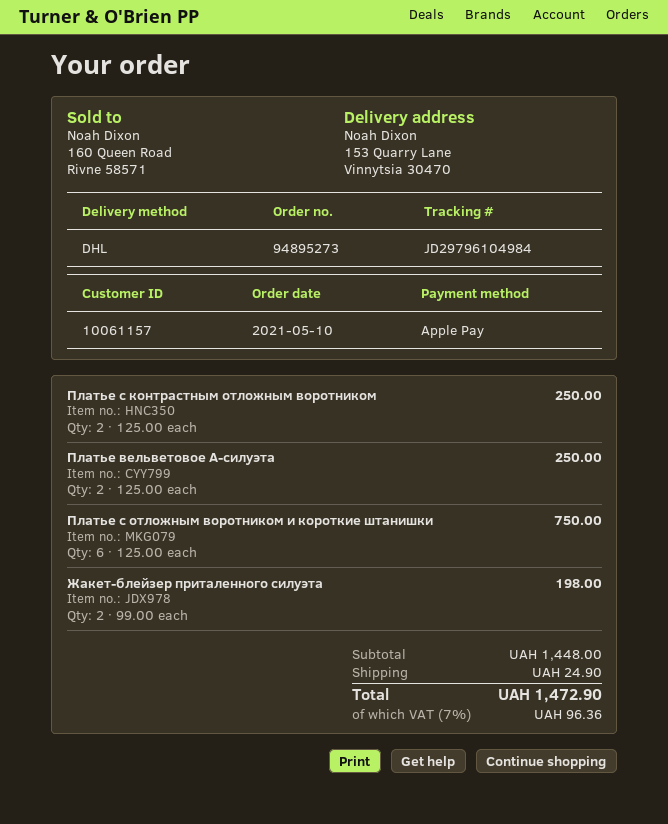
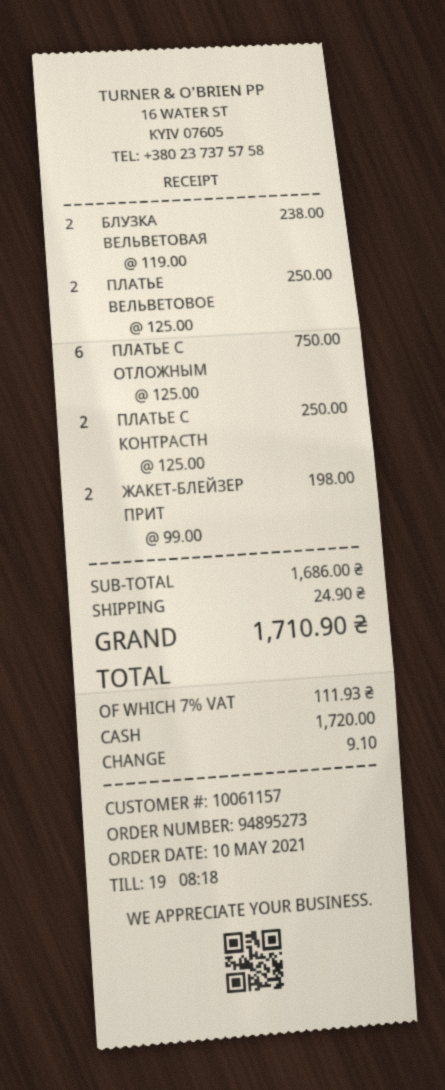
payment method: Apple Pay -> cash
БЛУЗКА ВЕЛЬВЕТОВАЯ: none -> 2 x 119.00 = 238.00
subtotal: 1448.00 -> 1686.00
tax: 7% = 96.36 -> 7% = 111.93
total: 1472.90 -> 1710.90

